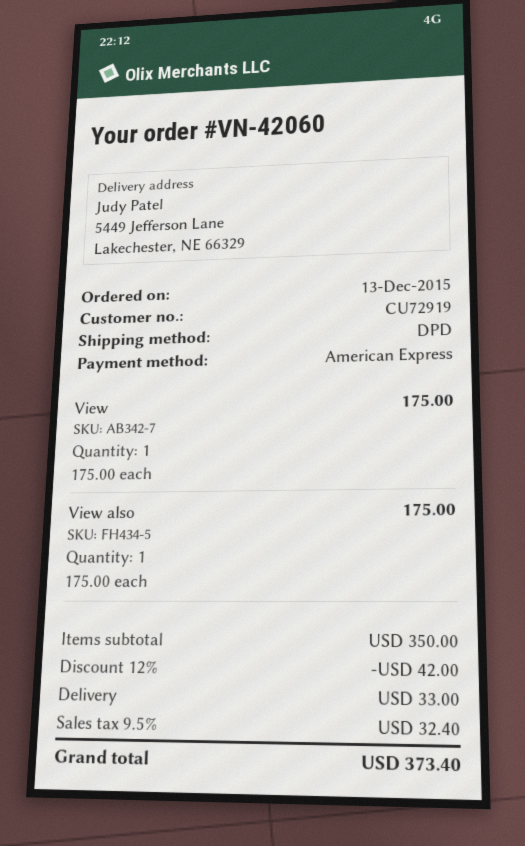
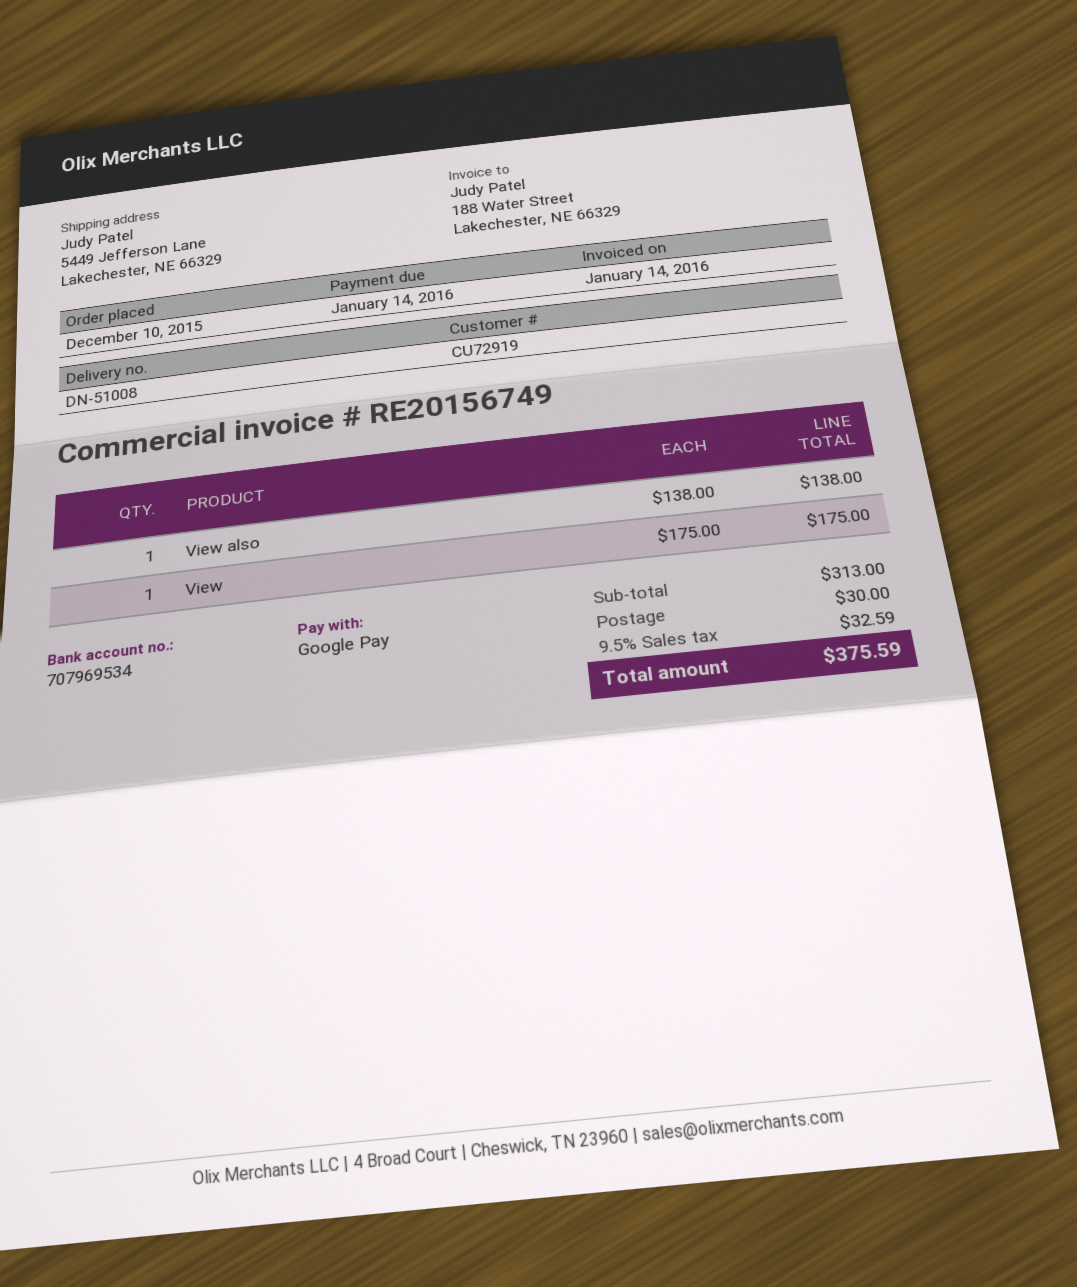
order date: 2015-12-13 -> 2015-12-10
payment method: American Express -> Google Pay
View also: 1 x 175.00 = 175.00 -> 1 x 138.00 = 138.00
subtotal: 350.00 -> 313.00
discount: 12% = 42.00 -> none
shipping: 33.00 -> 30.00
tax: 9.5% = 32.40 -> 9.5% = 32.59
total: 373.40 -> 375.59

